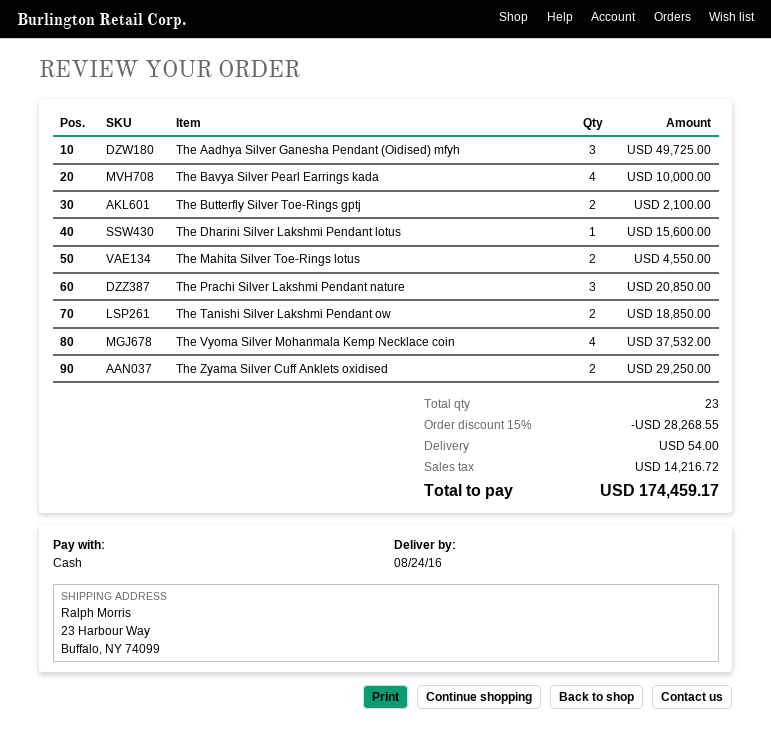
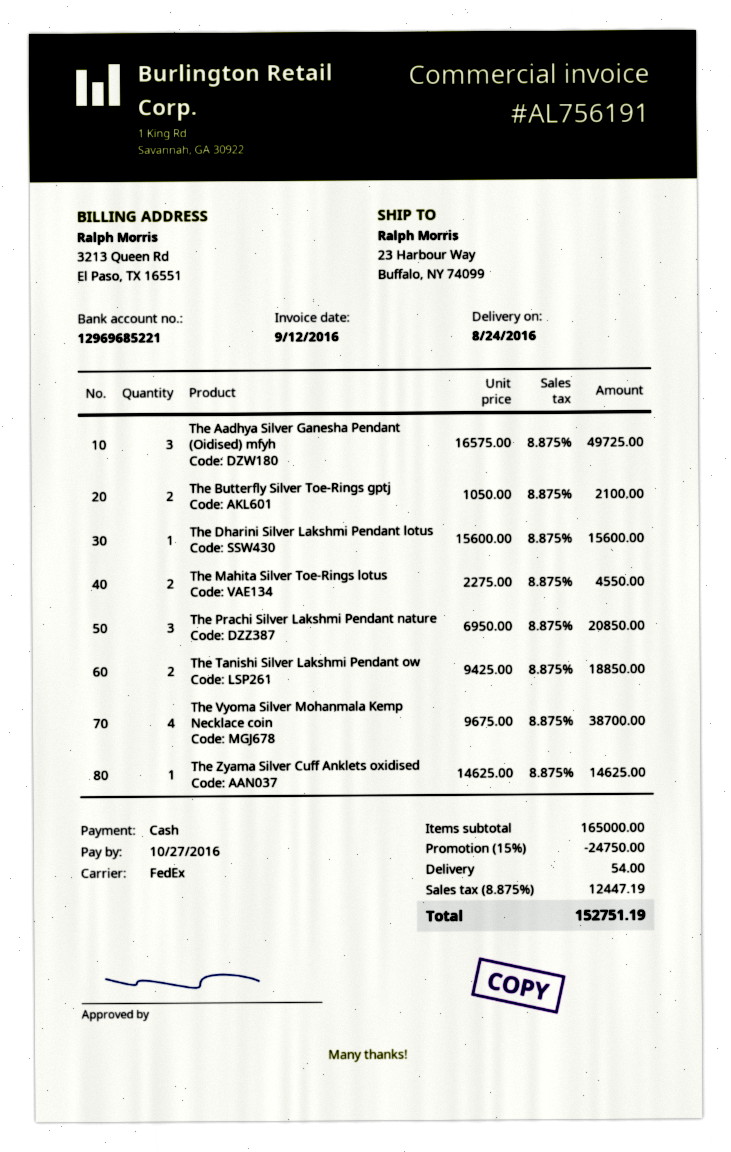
The Bavya Silver Pearl Earrings kada: 4 for 10000.00 -> none
The Vyoma Silver Mohanmala Kemp Necklace coin: 4 for 37532.00 -> 4 for 38700.00
The Zyama Silver Cuff Anklets oxidised: 2 for 29250.00 -> 1 for 14625.00
discount: 15% = 28268.55 -> 15% = 24750.00
tax: 14216.72 -> 12447.19
total: 174459.17 -> 152751.19

